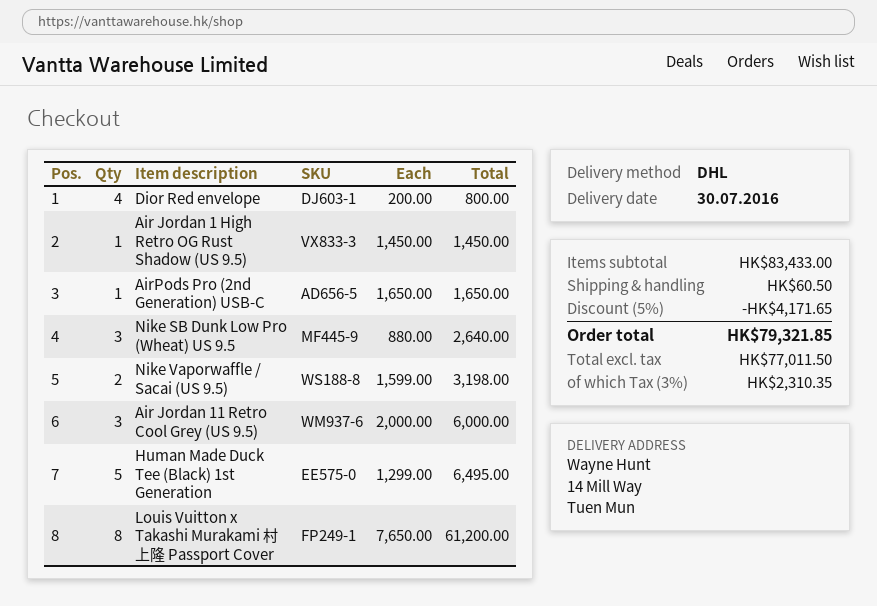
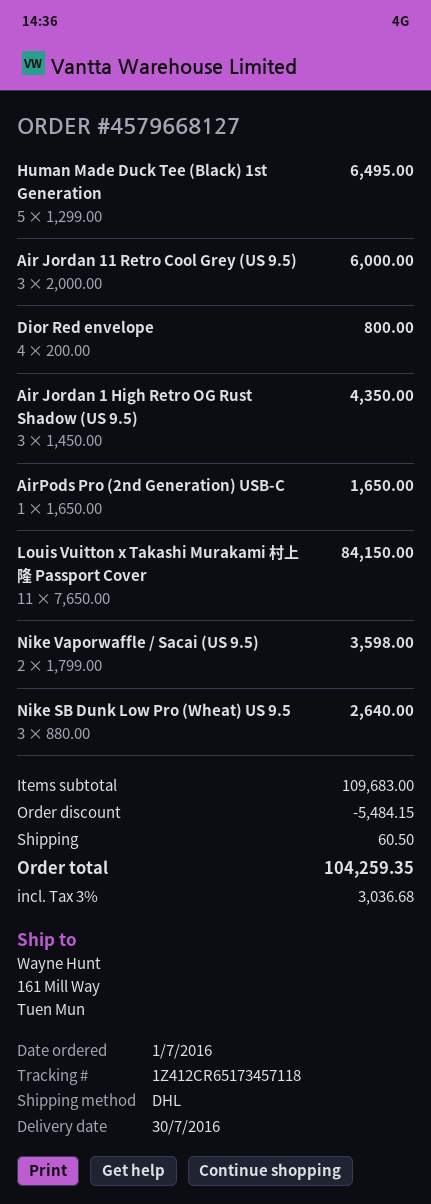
ship to: 14 Mill Way, Tuen Mun -> 161 Mill Way, Tuen Mun
Air Jordan 1 High Retro OG Rust Shadow (US 9.5): 1 x 1450.00 = 1450.00 -> 3 x 1450.00 = 4350.00
Nike Vaporwaffle / Sacai (US 9.5): 2 x 1599.00 = 3198.00 -> 2 x 1799.00 = 3598.00
Louis Vuitton x Takashi Murakami 村上隆 Passport Cover: 8 x 7650.00 = 61200.00 -> 11 x 7650.00 = 84150.00
subtotal: 83433.00 -> 109683.00
discount: 4171.65 -> 5484.15
tax: 3% = 2310.35 -> 3% = 3036.68
total: 79321.85 -> 104259.35

